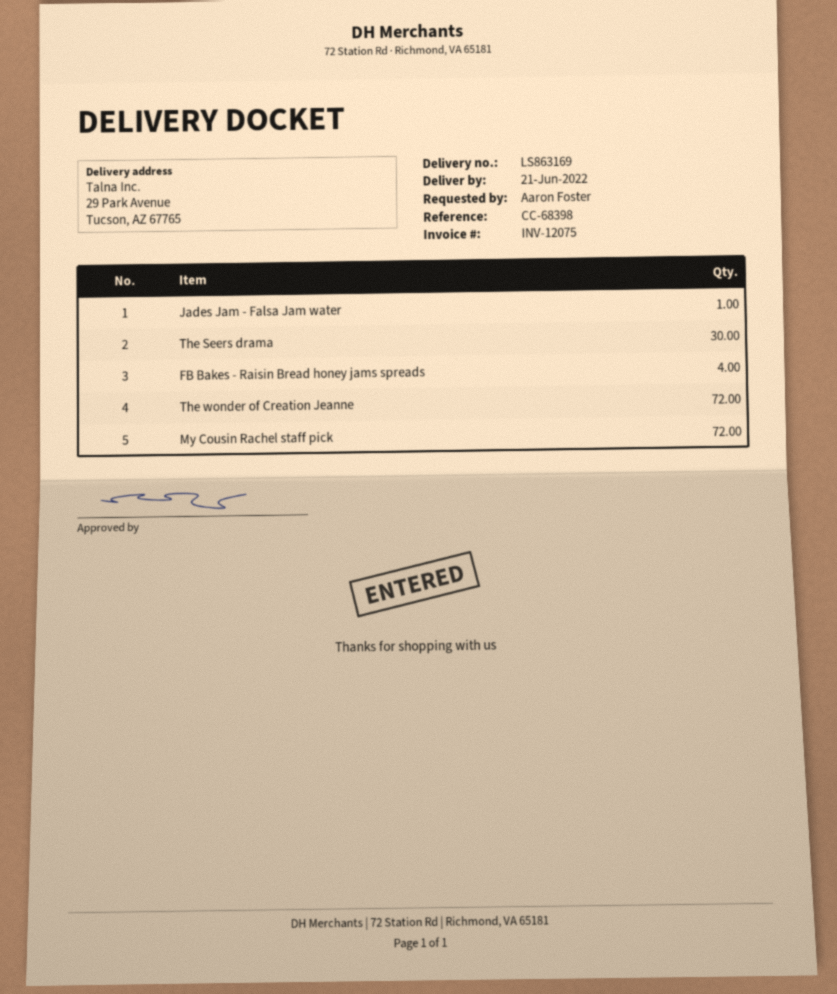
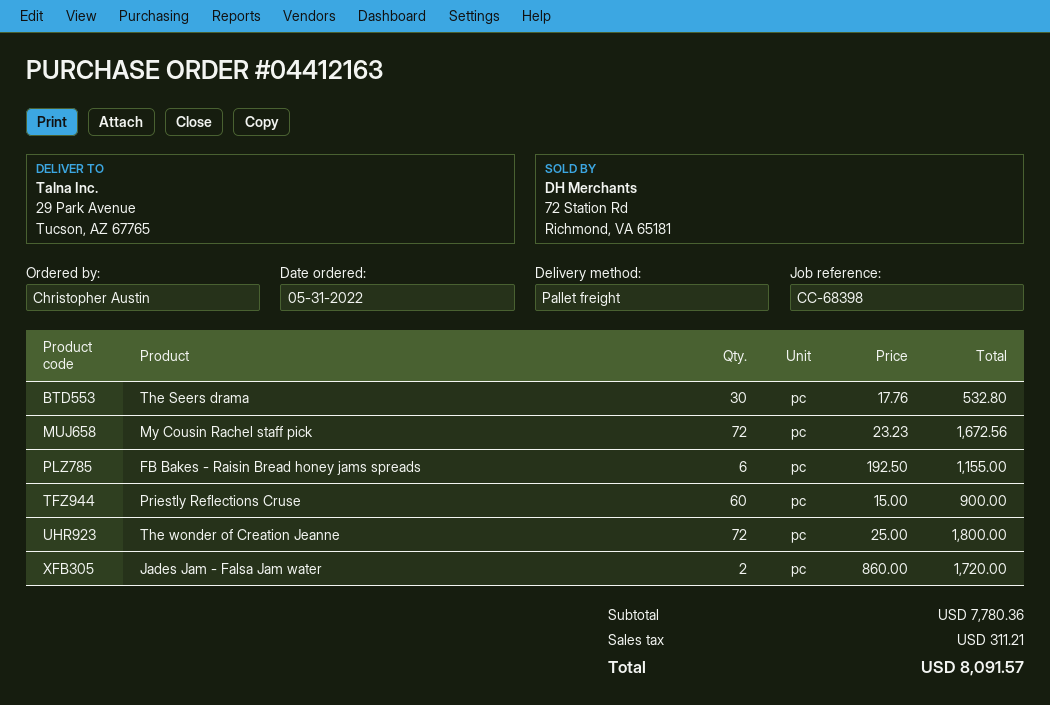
ordered by: Aaron Foster -> Christopher Austin
Jades Jam - Falsa Jam water: 1 -> 2
FB Bakes - Raisin Bread honey jams spreads: 4 -> 6
Priestly Reflections Cruse: none -> 60

